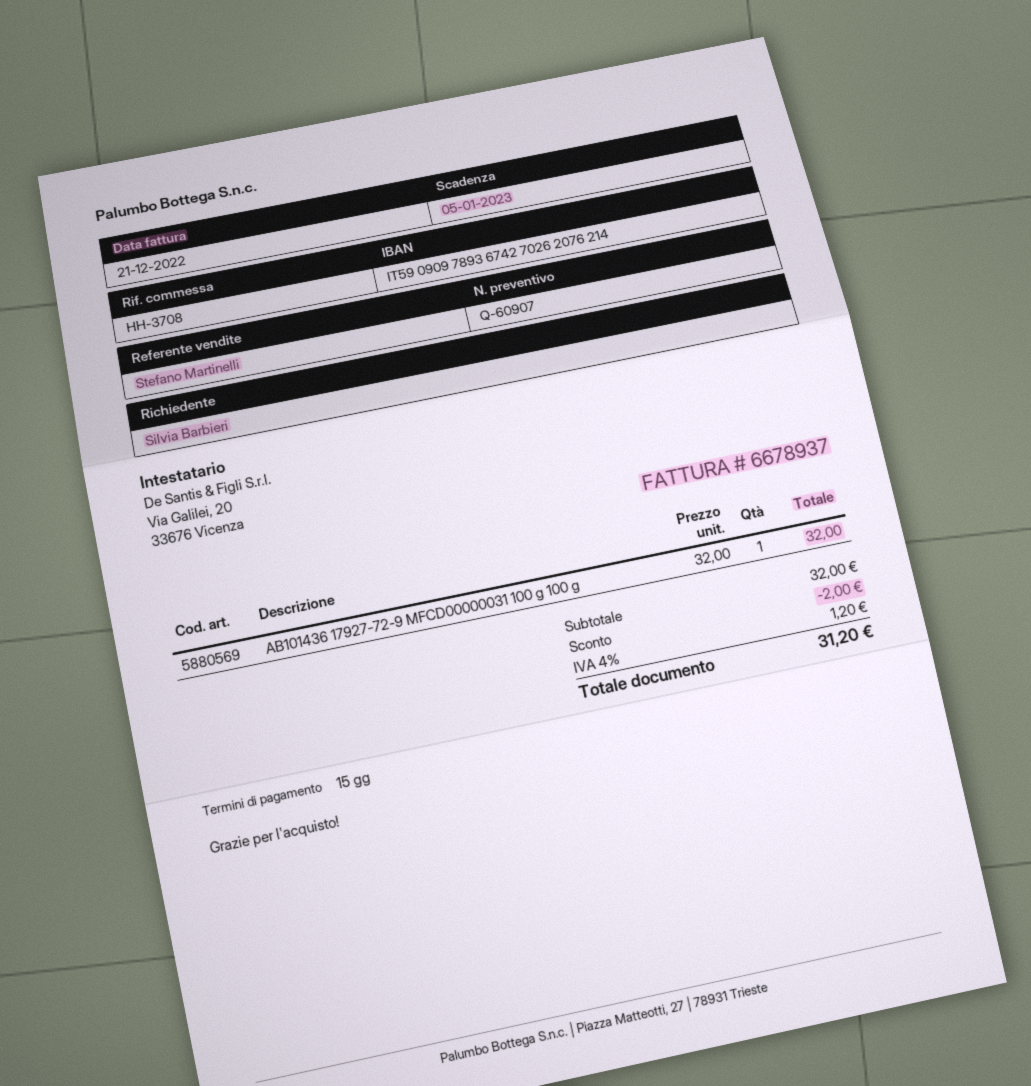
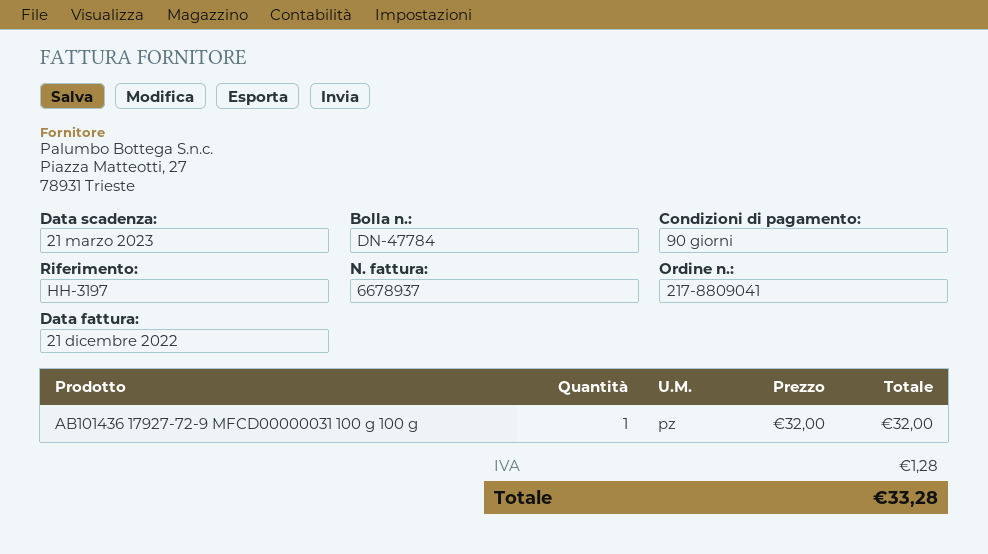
payment terms: 15 days -> 90 days
due date: 2023-01-05 -> 2023-03-21
reference: HH-3708 -> HH-3197
discount: 2.00 -> none
tax: 1.20 -> 1.28
total: 31.20 -> 33.28

